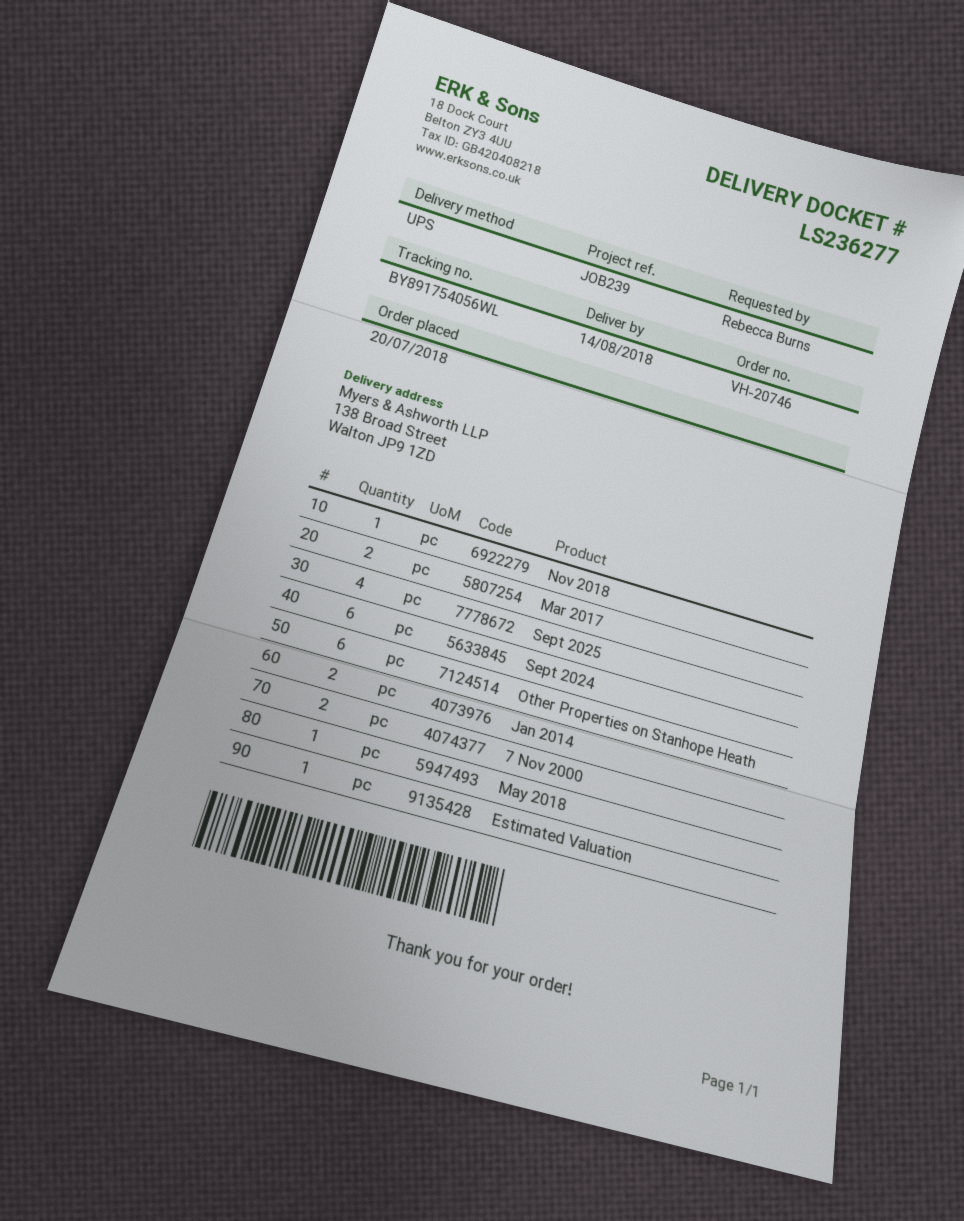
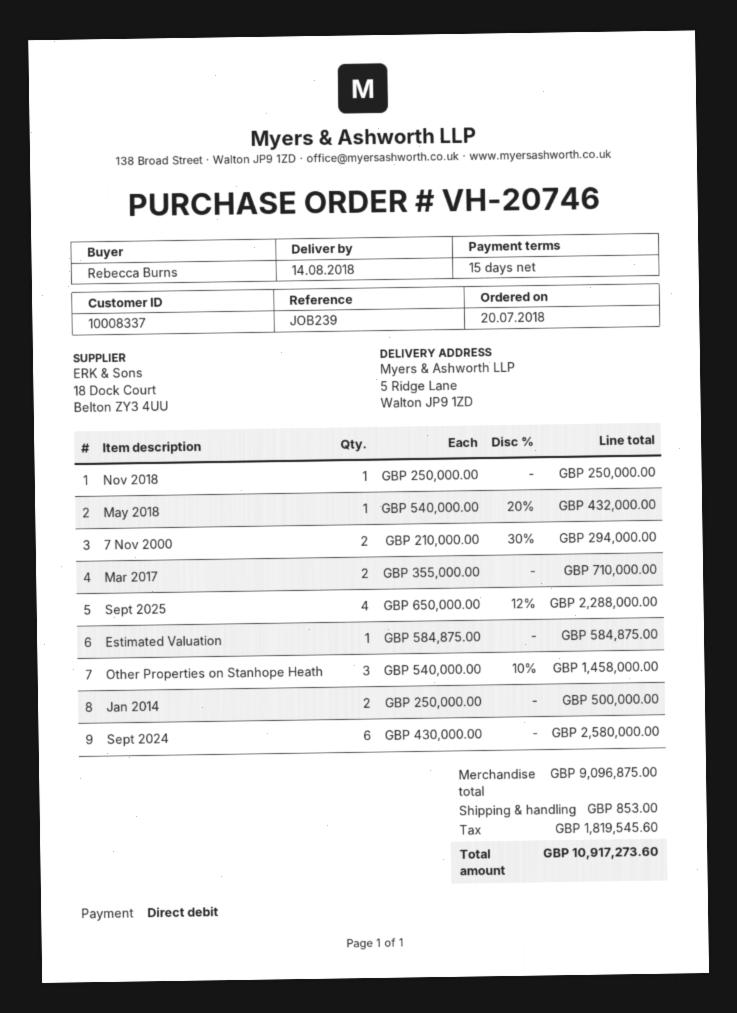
ship to: 138 Broad Street, Walton JP9 1ZD -> 5 Ridge Lane, Walton JP9 1ZD
Other Properties on Stanhope Heath: 6 -> 3

